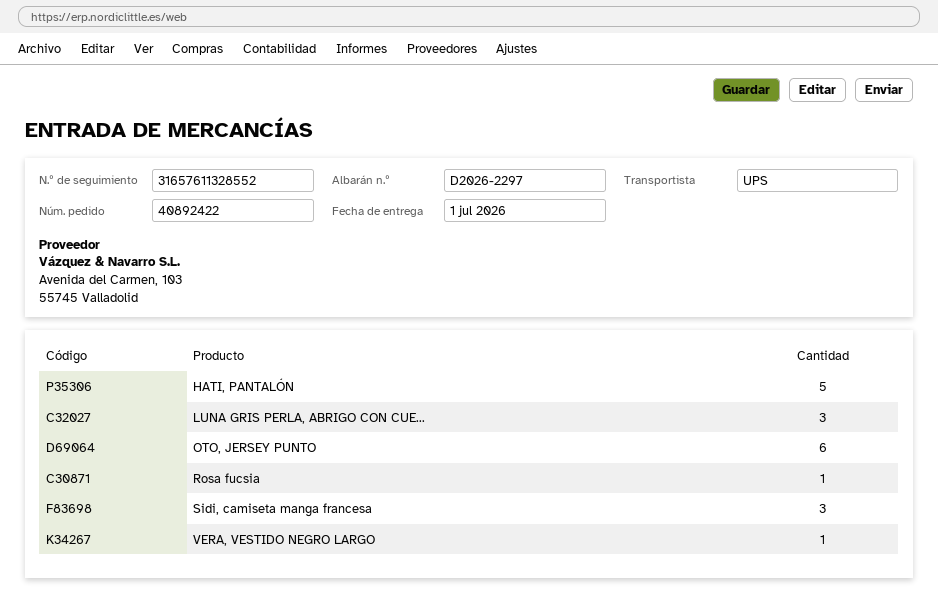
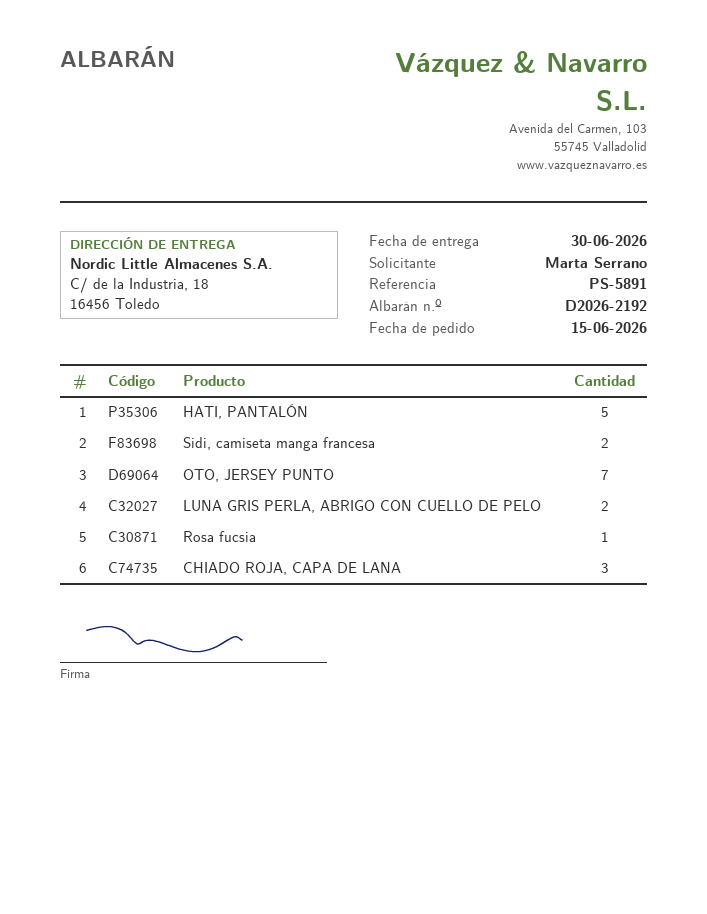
delivery note number: D2026-2297 -> D2026-2192
delivery date: 2026-07-01 -> 2026-06-30
LUNA GRIS PERLA, ABRIGO CON CUE...: 3 -> 2
OTO, JERSEY PUNTO: 6 -> 7
Sidi, camiseta manga francesa: 3 -> 2
VERA, VESTIDO NEGRO LARGO: 1 -> none
CHIADO ROJA, CAPA DE LANA: none -> 3

